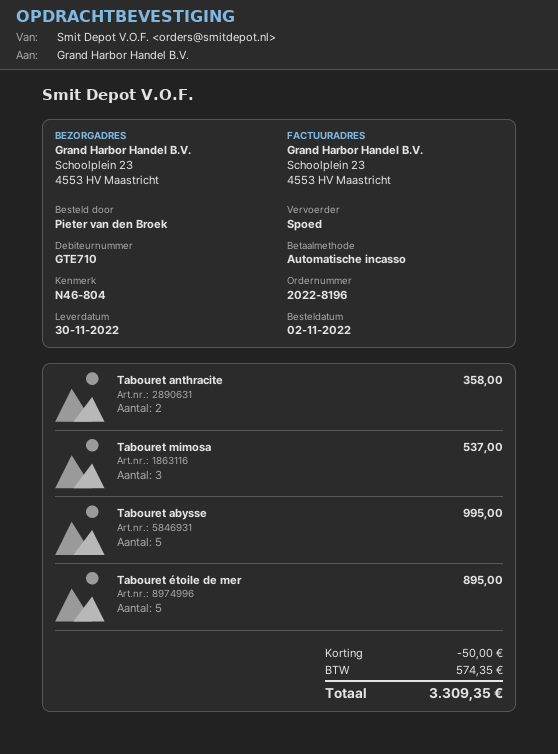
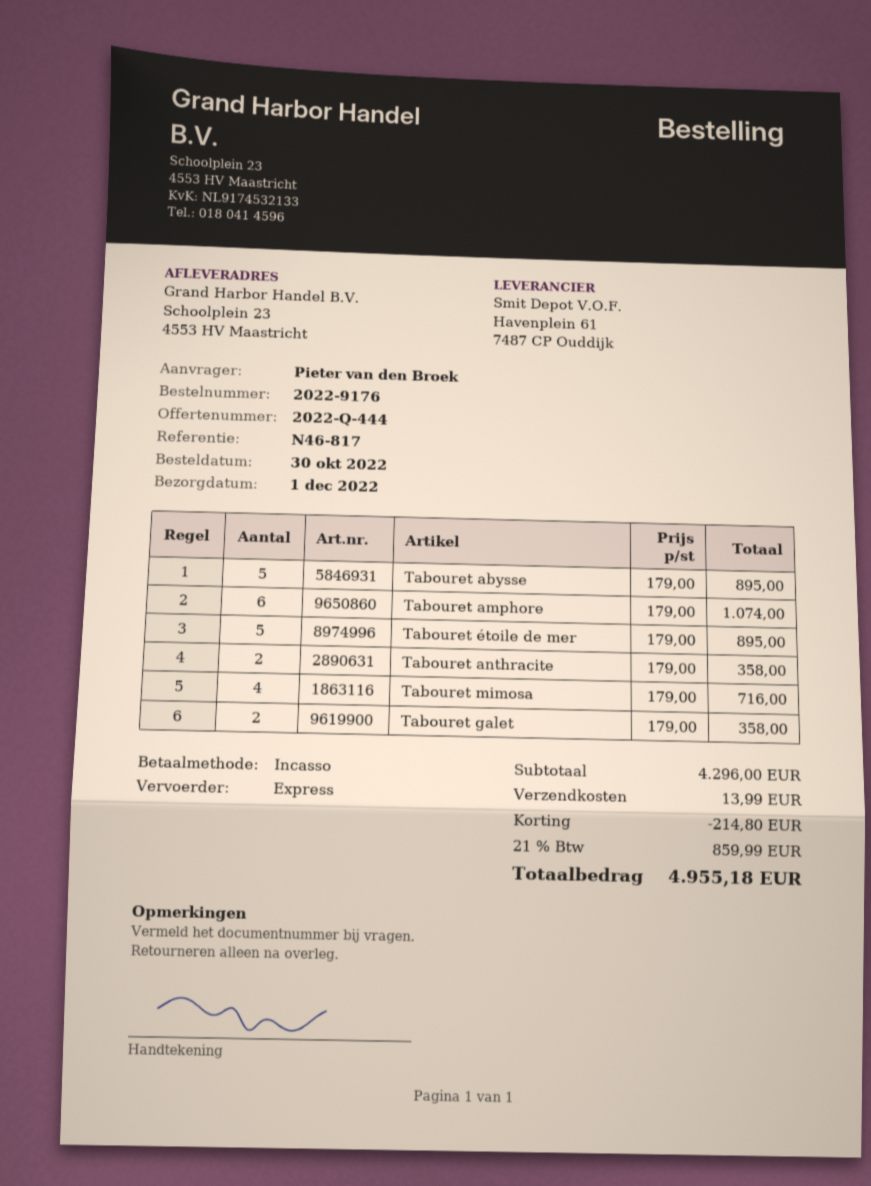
order number: 2022-8196 -> 2022-9176
order date: 2022-11-02 -> 2022-10-30
delivery date: 2022-11-30 -> 2022-12-01
reference: N46-804 -> N46-817
Tabouret mimosa: 3 for 537.00 -> 4 for 716.00
Tabouret abysse: 5 for 995.00 -> 5 for 895.00
Tabouret amphore: none -> 6 for 1074.00
Tabouret galet: none -> 2 for 358.00
discount: 50.00 -> 214.80
shipping: none -> 13.99
tax: 574.35 -> 859.99
total: 3309.35 -> 4955.18

